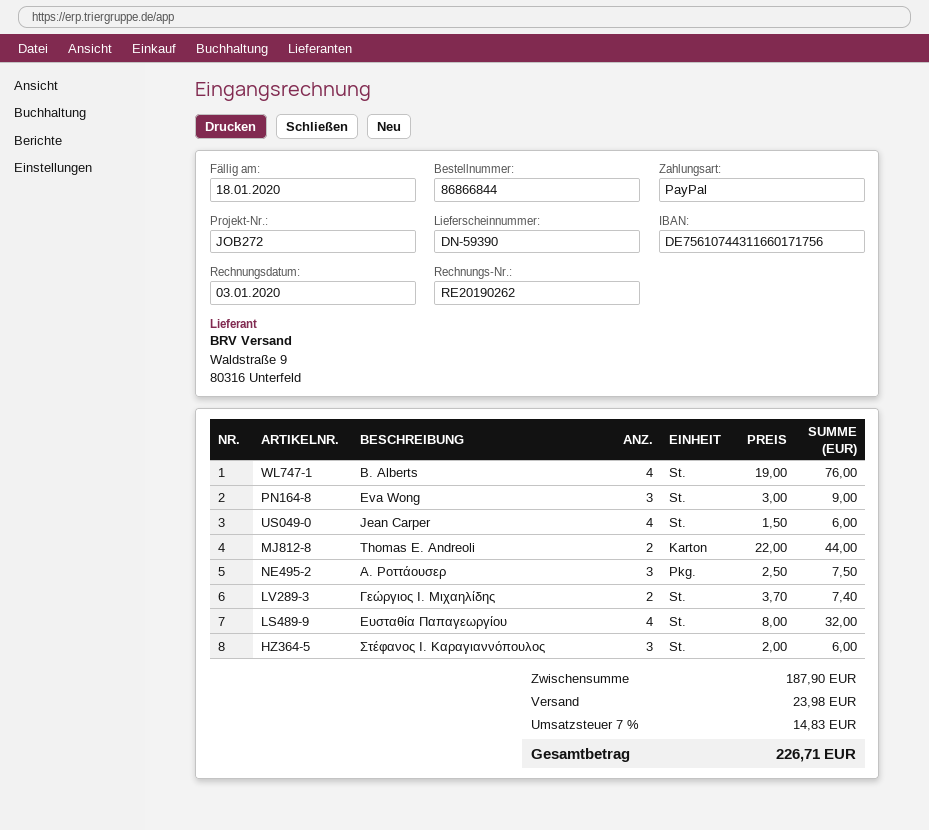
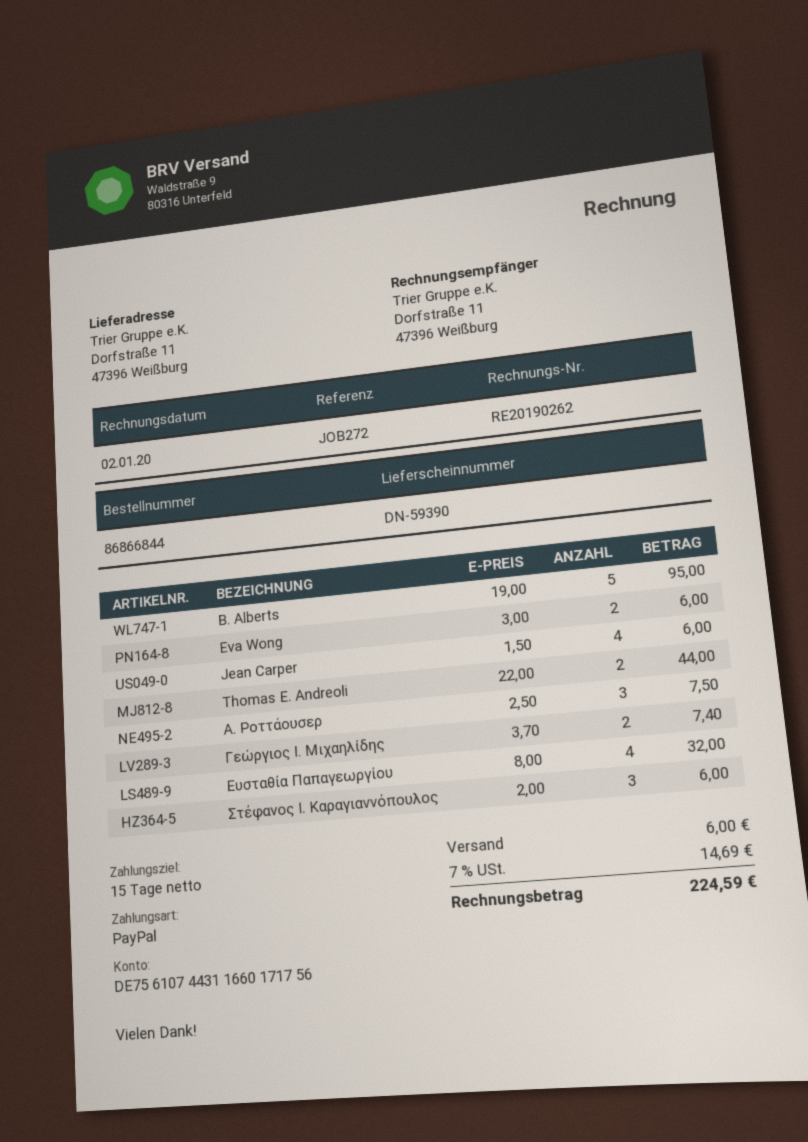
invoice date: 2020-01-03 -> 2020-01-02
B. Alberts: 4 x 19.00 = 76.00 -> 5 x 19.00 = 95.00
Eva Wong: 3 x 3.00 = 9.00 -> 2 x 3.00 = 6.00
shipping: 23.98 -> 6.00
tax: 7% = 14.83 -> 7% = 14.69
total: 226.71 -> 224.59

